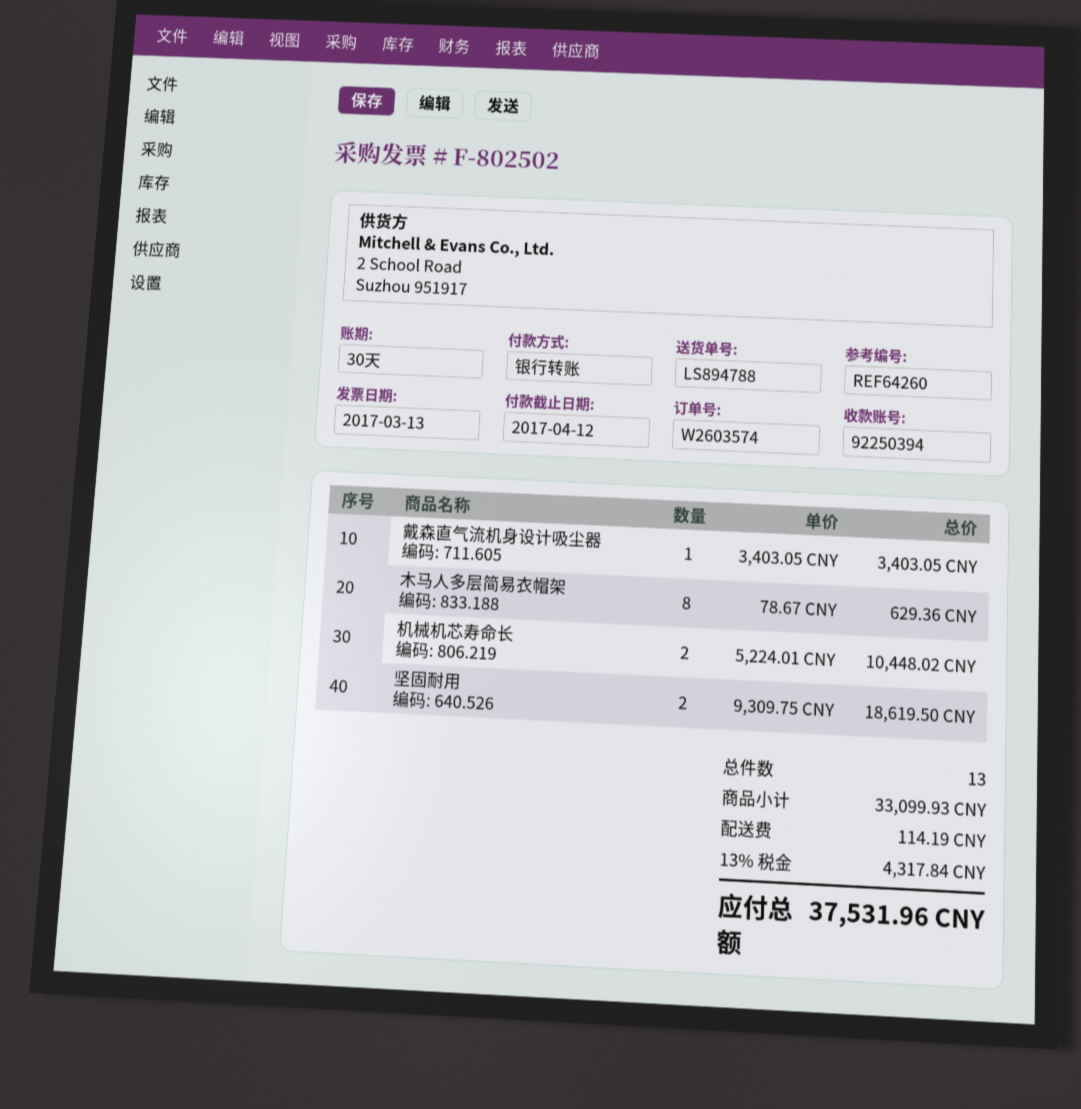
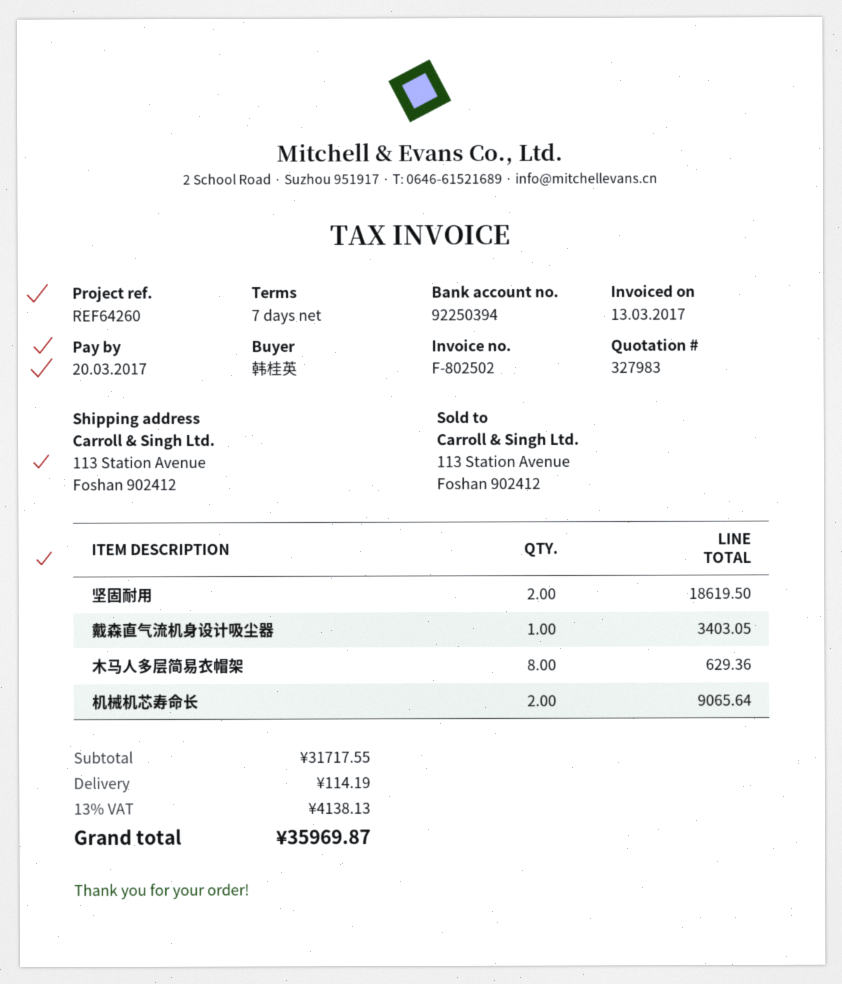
payment terms: 30 days -> 7 days
due date: 2017-04-12 -> 2017-03-20
机械机芯寿命长: 2 for 10448.02 -> 2 for 9065.64
subtotal: 33099.93 -> 31717.55
tax: 13% = 4317.84 -> 13% = 4138.13
total: 37531.96 -> 35969.87

